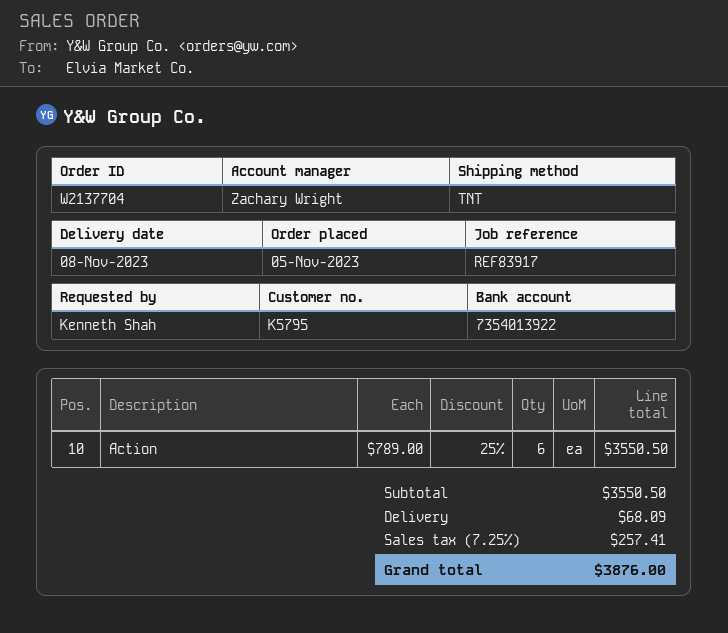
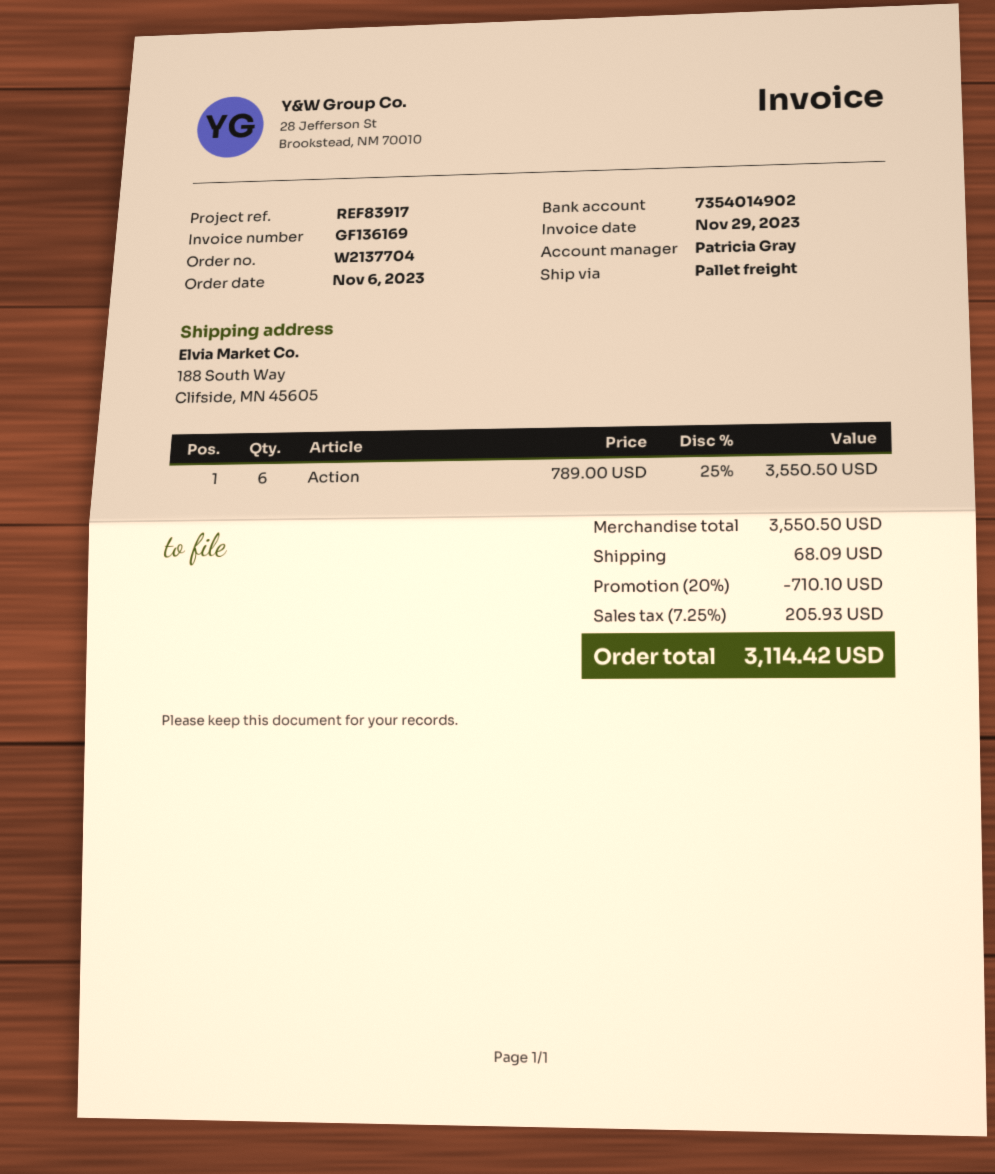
order date: 2023-11-05 -> 2023-11-06
sales rep: Zachary Wright -> Patricia Gray
bank account: 7354013922 -> 7354014902
shipping method: TNT -> pallet freight
discount: none -> 20% = 710.10
tax: 7.25% = 257.41 -> 7.25% = 205.93
total: 3876.00 -> 3114.42

